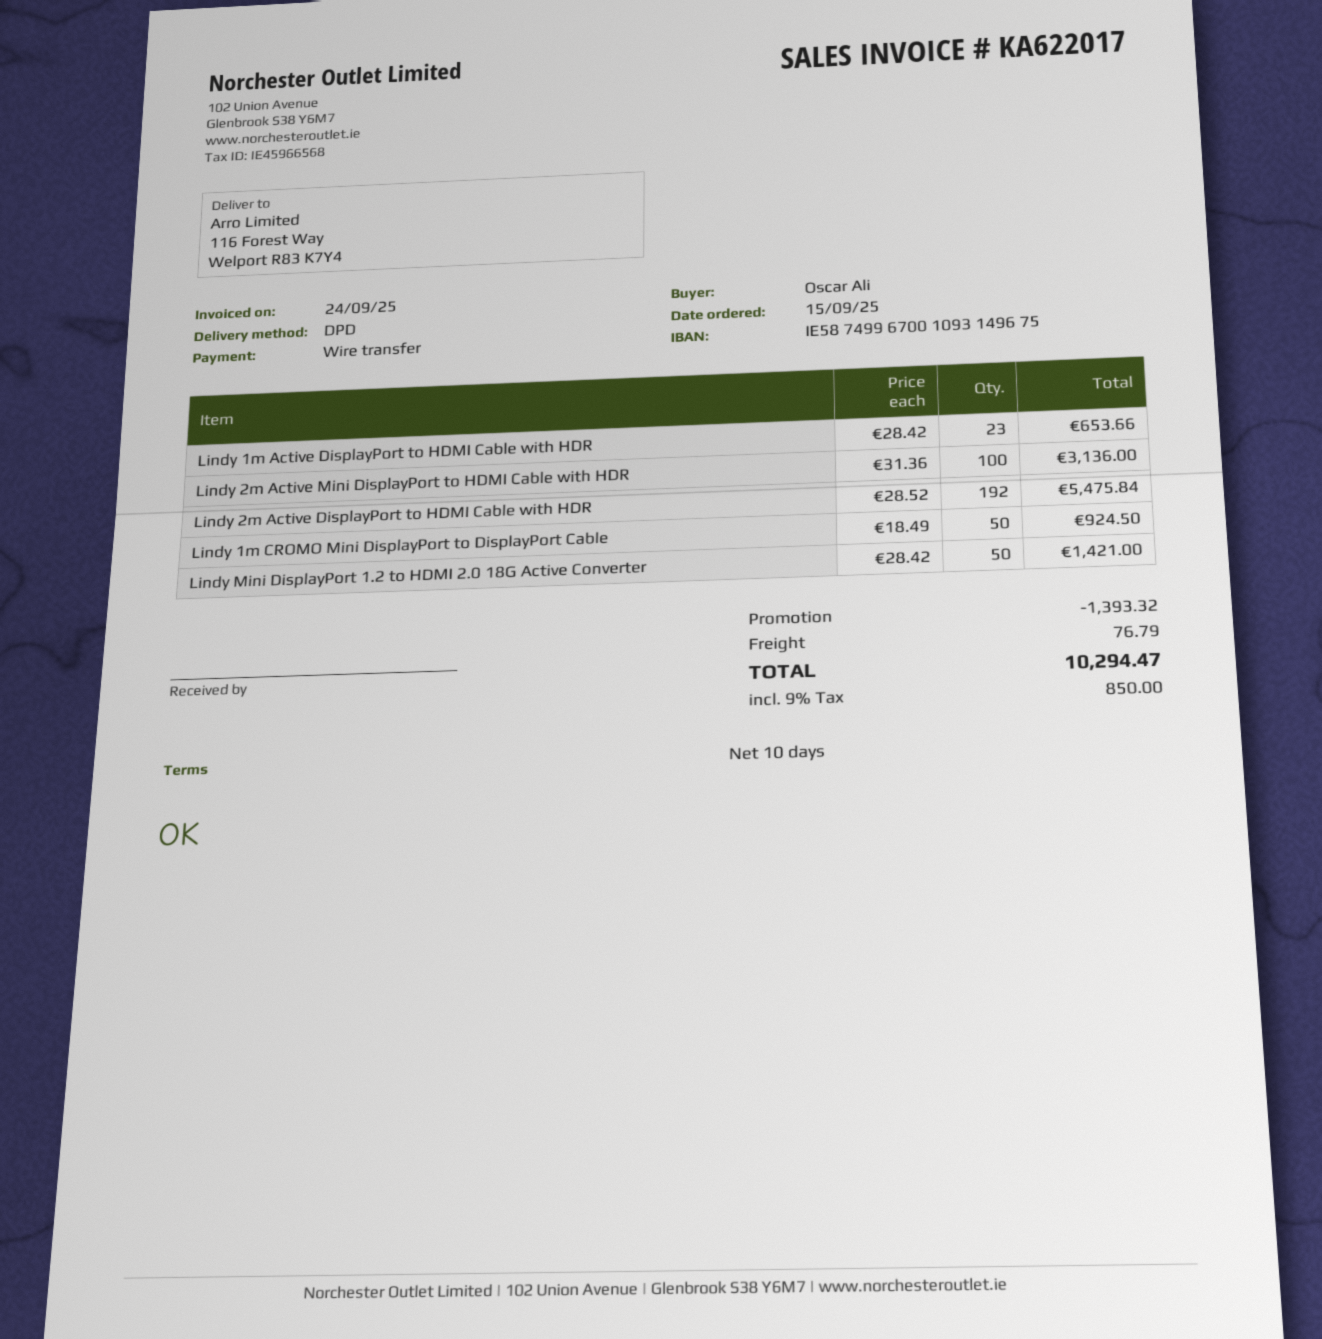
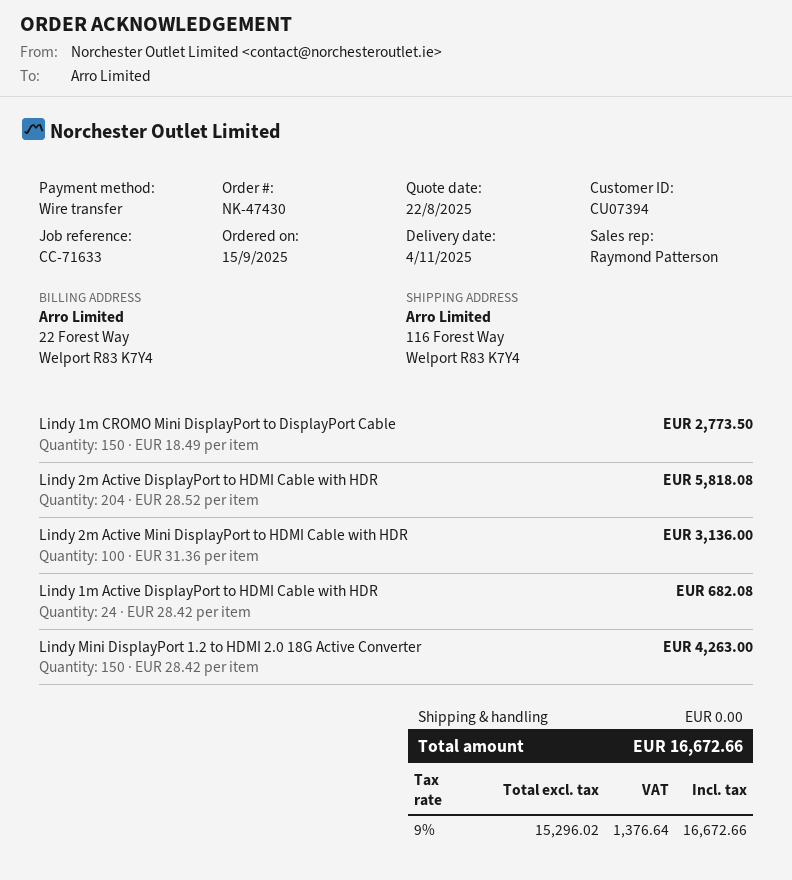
Lindy 1m Active DisplayPort to HDMI Cable with HDR: 23 x 28.42 = 653.66 -> 24 x 28.42 = 682.08
Lindy 2m Active DisplayPort to HDMI Cable with HDR: 192 x 28.52 = 5475.84 -> 204 x 28.52 = 5818.08
Lindy 1m CROMO Mini DisplayPort to DisplayPort Cable: 50 x 18.49 = 924.50 -> 150 x 18.49 = 2773.50
Lindy Mini DisplayPort 1.2 to HDMI 2.0 18G Active Converter: 50 x 28.42 = 1421.00 -> 150 x 28.42 = 4263.00
discount: 1393.32 -> none
shipping: 76.79 -> 0.00
tax: 9% = 850.00 -> 9% = 1376.64
total: 10294.47 -> 16672.66

